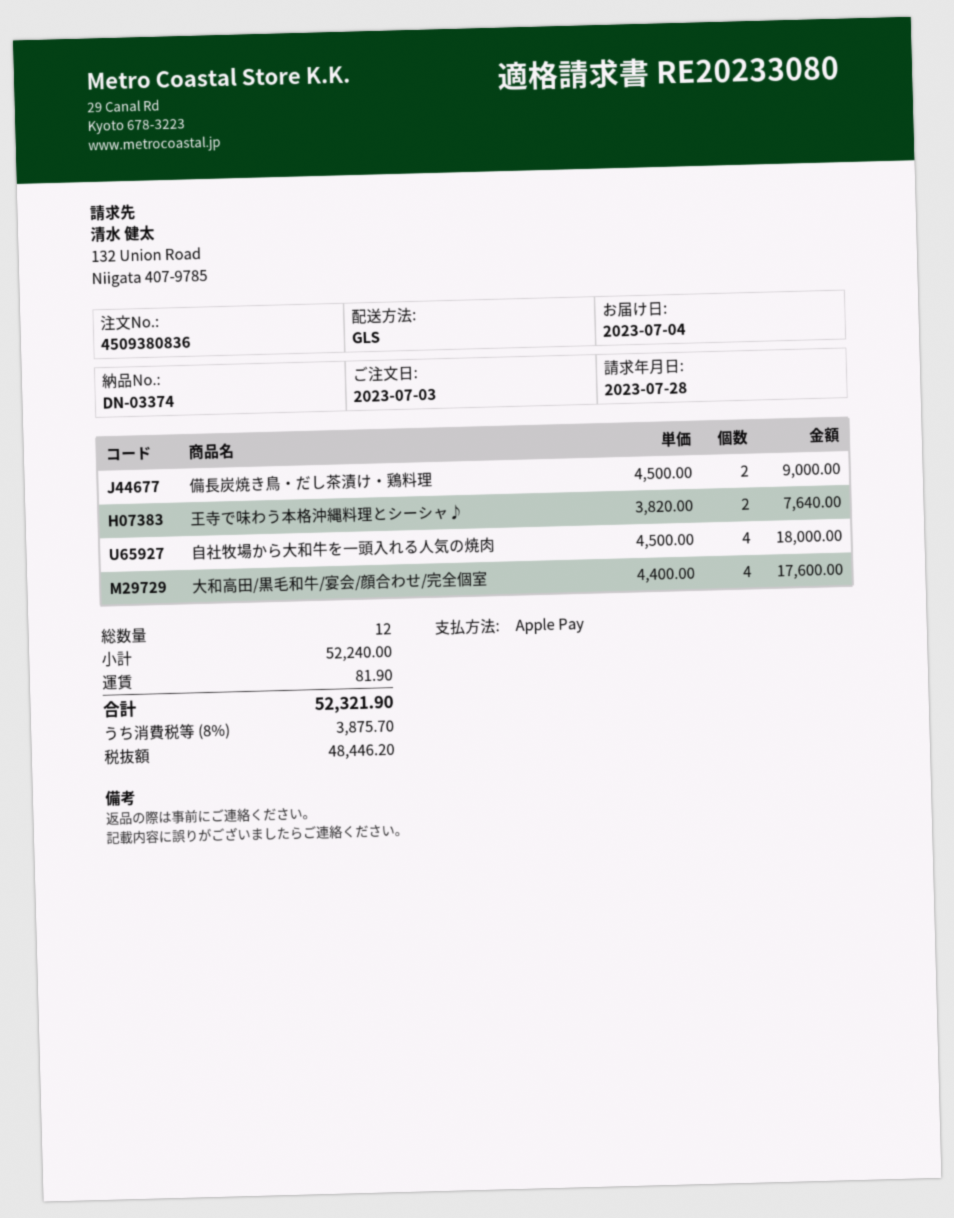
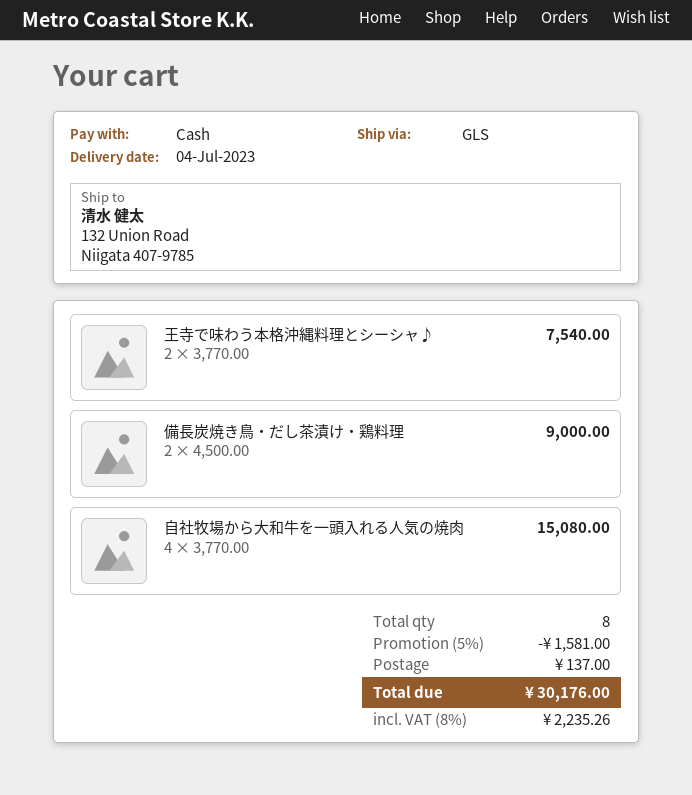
payment method: Apple Pay -> cash
王寺で味わう本格沖縄料理とシーシャ♪: 2 x 3820.00 = 7640.00 -> 2 x 3770.00 = 7540.00
自社牧場から大和牛を一頭入れる人気の焼肉: 4 x 4500.00 = 18000.00 -> 4 x 3770.00 = 15080.00
大和高田/黒毛和牛/宴会/顔合わせ/完全個室: 4 x 4400.00 = 17600.00 -> none
total quantity: 12 -> 8
discount: none -> 5% = 1581.00
shipping: 81.90 -> 137.00
tax: 8% = 3875.70 -> 8% = 2235.26
total: 52321.90 -> 30176.00

